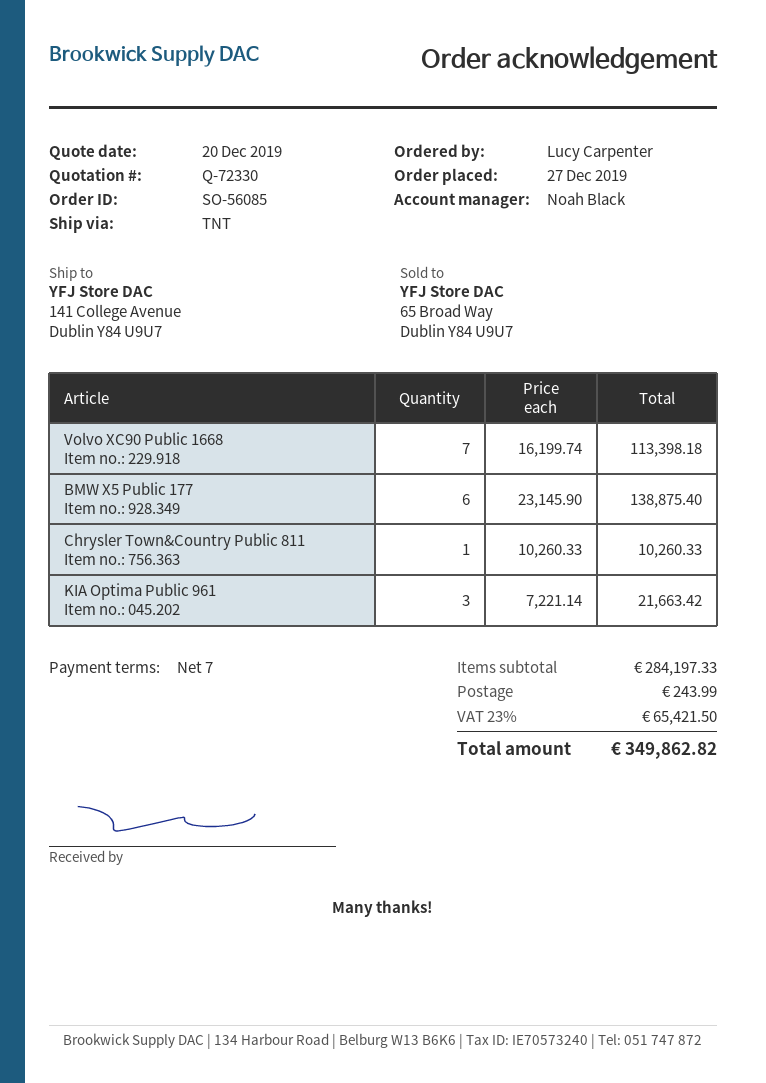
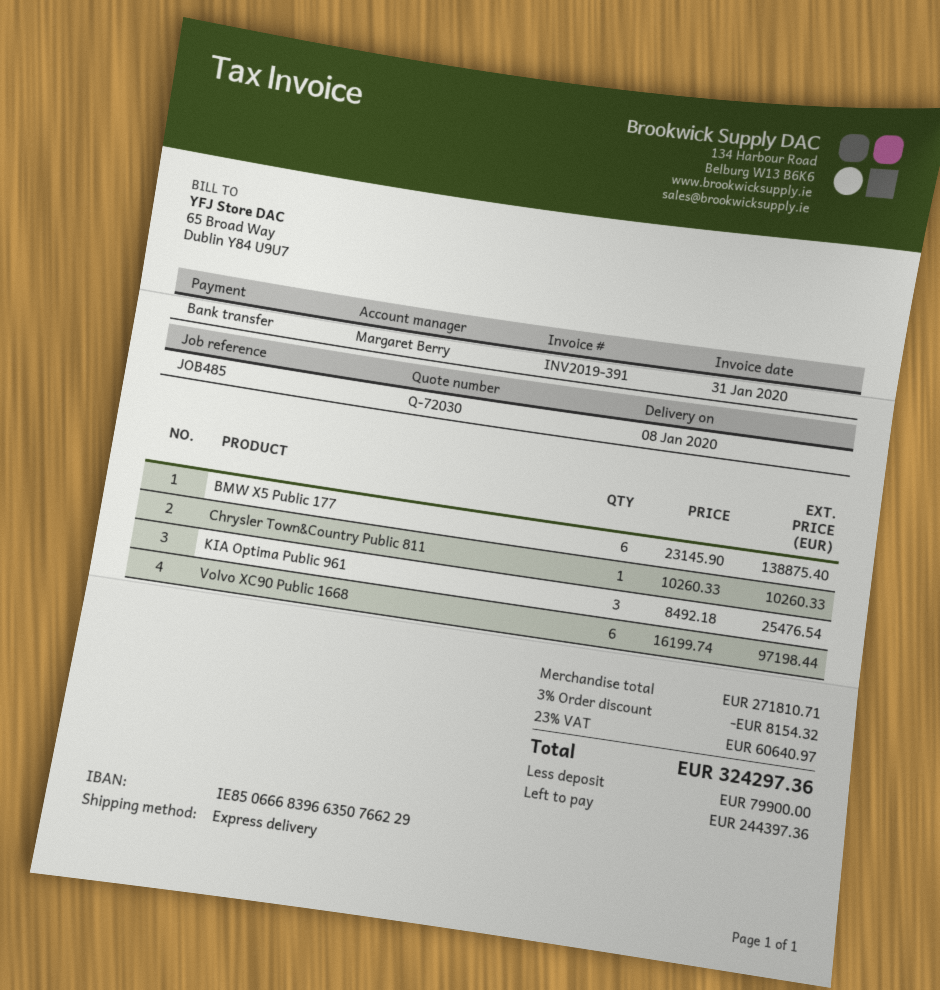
quote number: Q-72330 -> Q-72030
sales rep: Noah Black -> Margaret Berry
shipping method: TNT -> express
Volvo XC90 Public 1668: 7 x 16199.74 = 113398.18 -> 6 x 16199.74 = 97198.44
KIA Optima Public 961: 3 x 7221.14 = 21663.42 -> 3 x 8492.18 = 25476.54
subtotal: 284197.33 -> 271810.71
discount: none -> 3% = 8154.32
shipping: 243.99 -> none
tax: 23% = 65421.50 -> 23% = 60640.97
total: 349862.82 -> 324297.36

